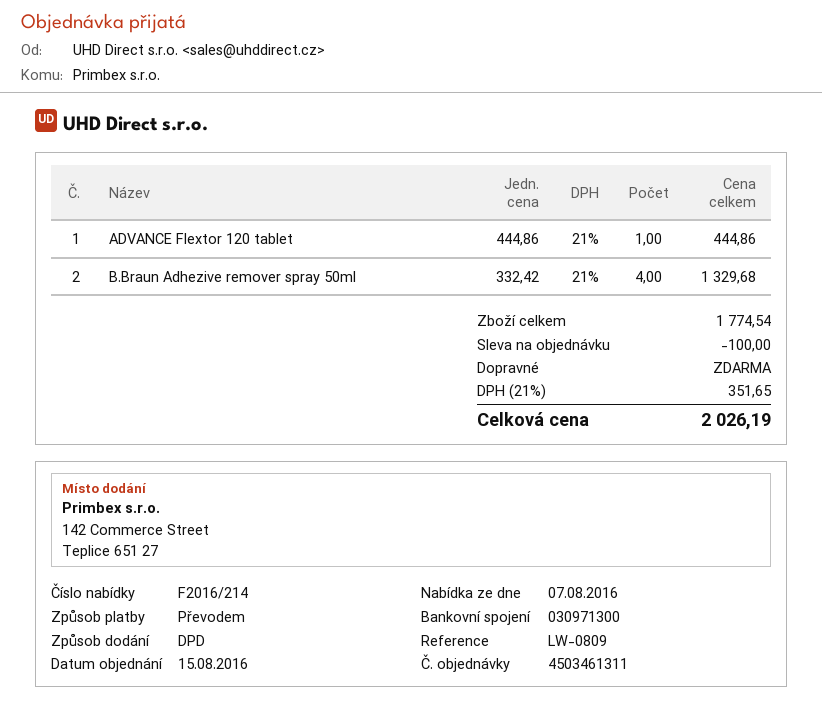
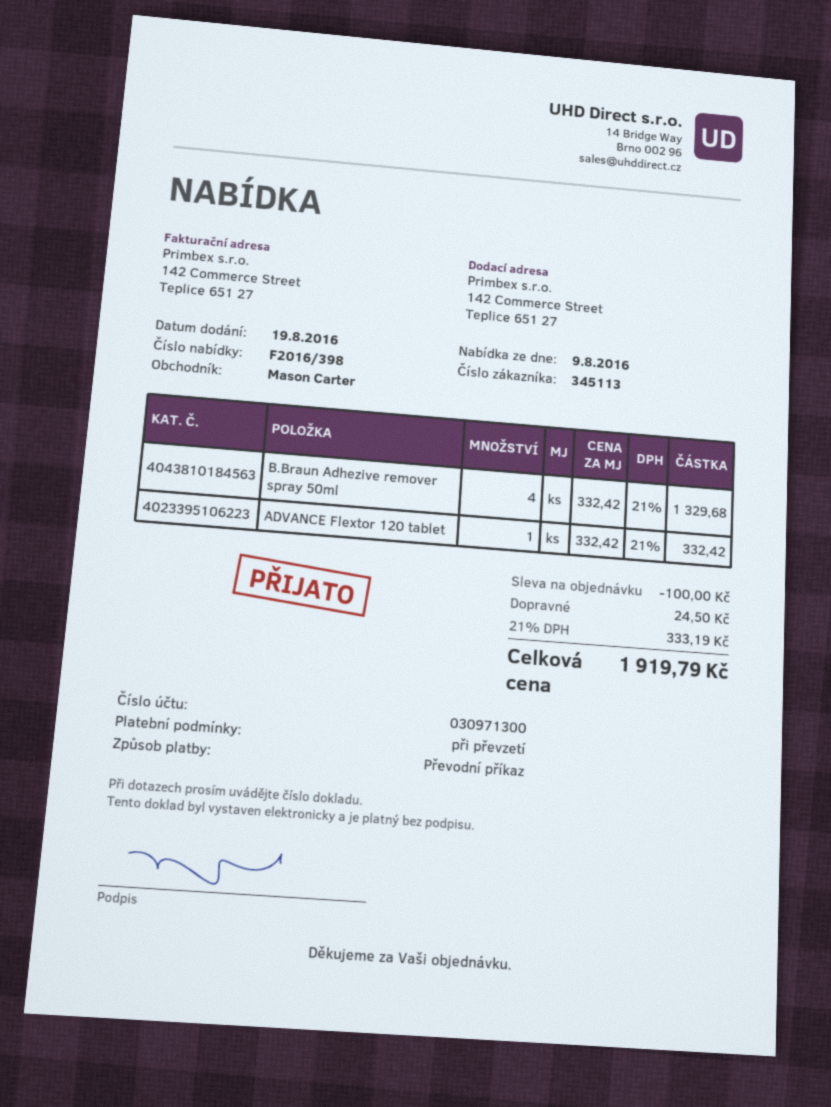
quote number: F2016/214 -> F2016/398
quote date: 2016-08-07 -> 2016-08-09
ADVANCE Flextor 120 tablet: 1 x 444.86 = 444.86 -> 1 x 332.42 = 332.42
shipping: 0.00 -> 24.50
tax: 21% = 351.65 -> 21% = 333.19
total: 2026.19 -> 1919.79

